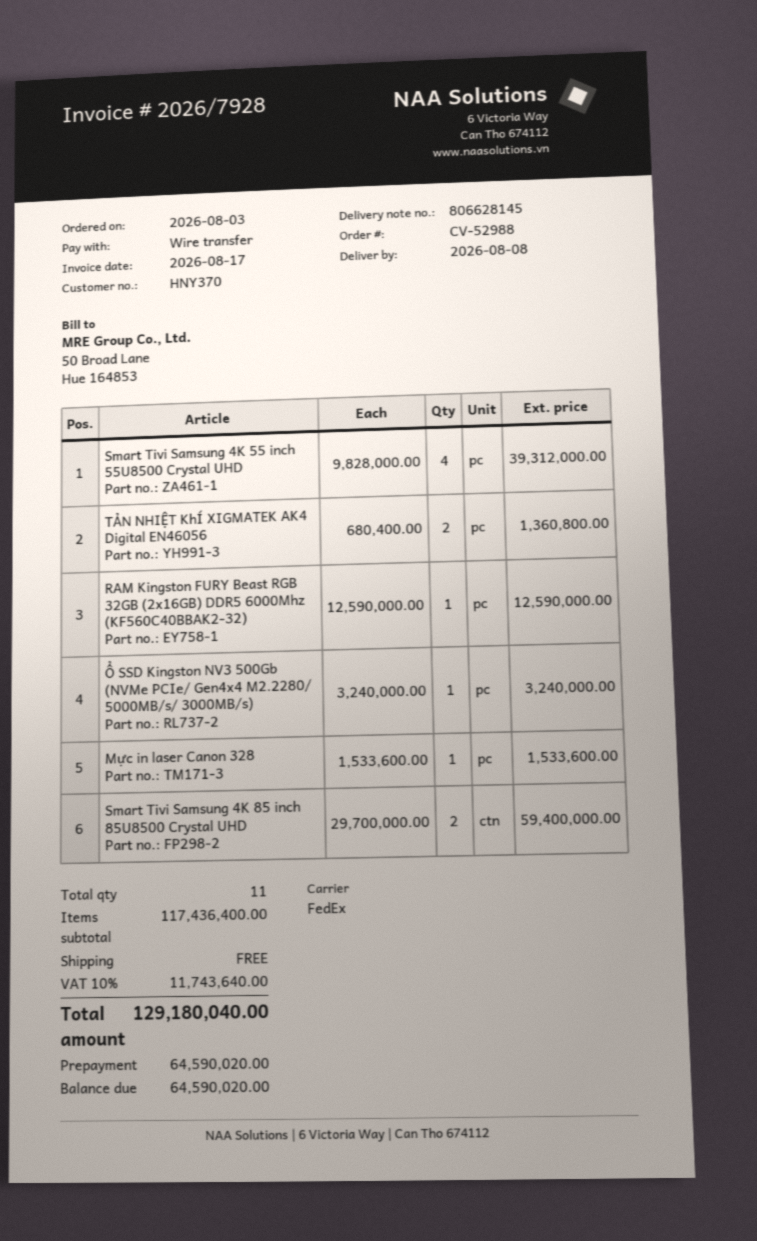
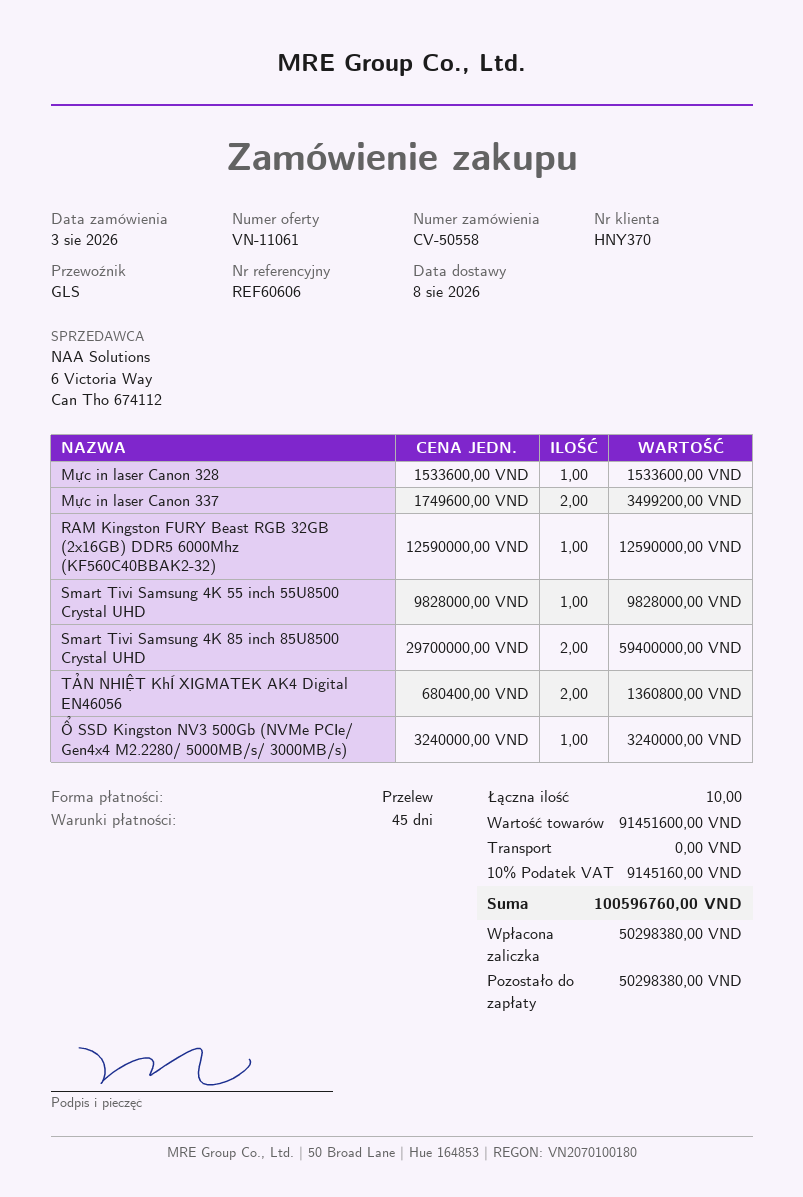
order number: CV-52988 -> CV-50558
shipping method: FedEx -> GLS
Smart Tivi Samsung 4K 55 inch 55U8500 Crystal UHD: 4 x 9828000.00 = 39312000.00 -> 1 x 9828000.00 = 9828000.00
Mực in laser Canon 337: none -> 2 x 1749600.00 = 3499200.00
total quantity: 11 -> 10
subtotal: 117436400.00 -> 91451600.00
tax: 10% = 11743640.00 -> 10% = 9145160.00
total: 129180040.00 -> 100596760.00
deposit: 64590020.00 -> 50298380.00
balance: 64590020.00 -> 50298380.00

